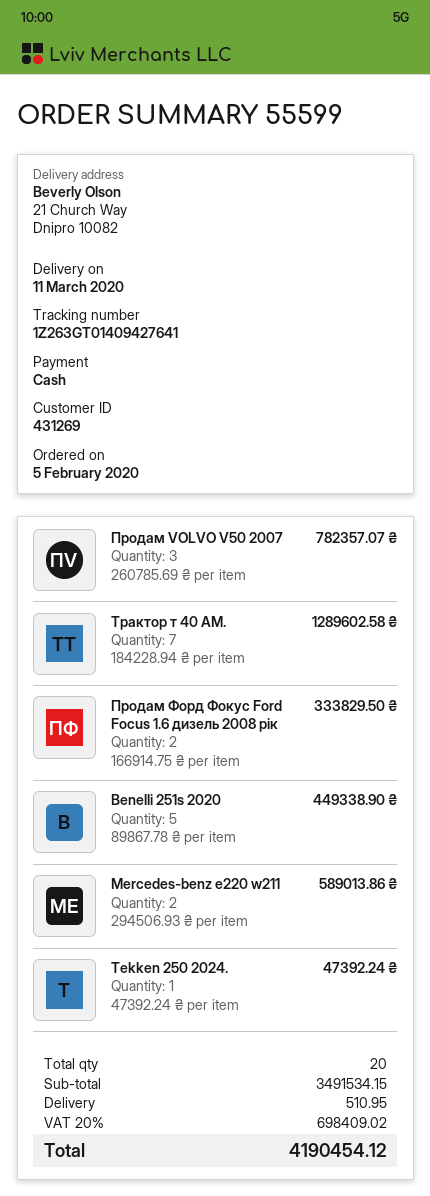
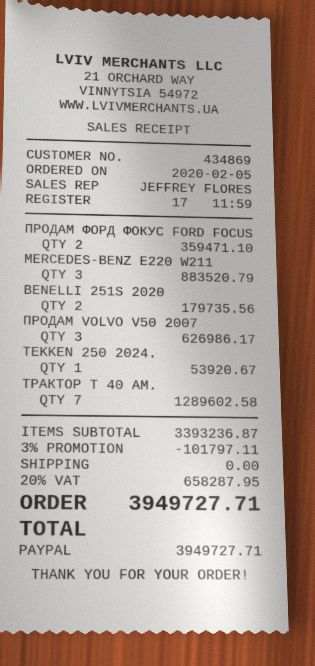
customer number: 431269 -> 434869
payment method: cash -> PayPal
Продам VOLVO V50 2007: 3 for 782357.07 -> 3 for 626986.17
Продам Форд Фокус Ford Focus 1.6 дизель 2008 рік: 2 for 333829.50 -> 2 for 359471.10
Benelli 251s 2020: 5 for 449338.90 -> 2 for 179735.56
Mercedes-benz e220 w211: 2 for 589013.86 -> 3 for 883520.79
Tekken 250 2024.: 1 for 47392.24 -> 1 for 53920.67
subtotal: 3491534.15 -> 3393236.87
discount: none -> 3% = 101797.11
shipping: 510.95 -> 0.00
tax: 20% = 698409.02 -> 20% = 658287.95
total: 4190454.12 -> 3949727.71

